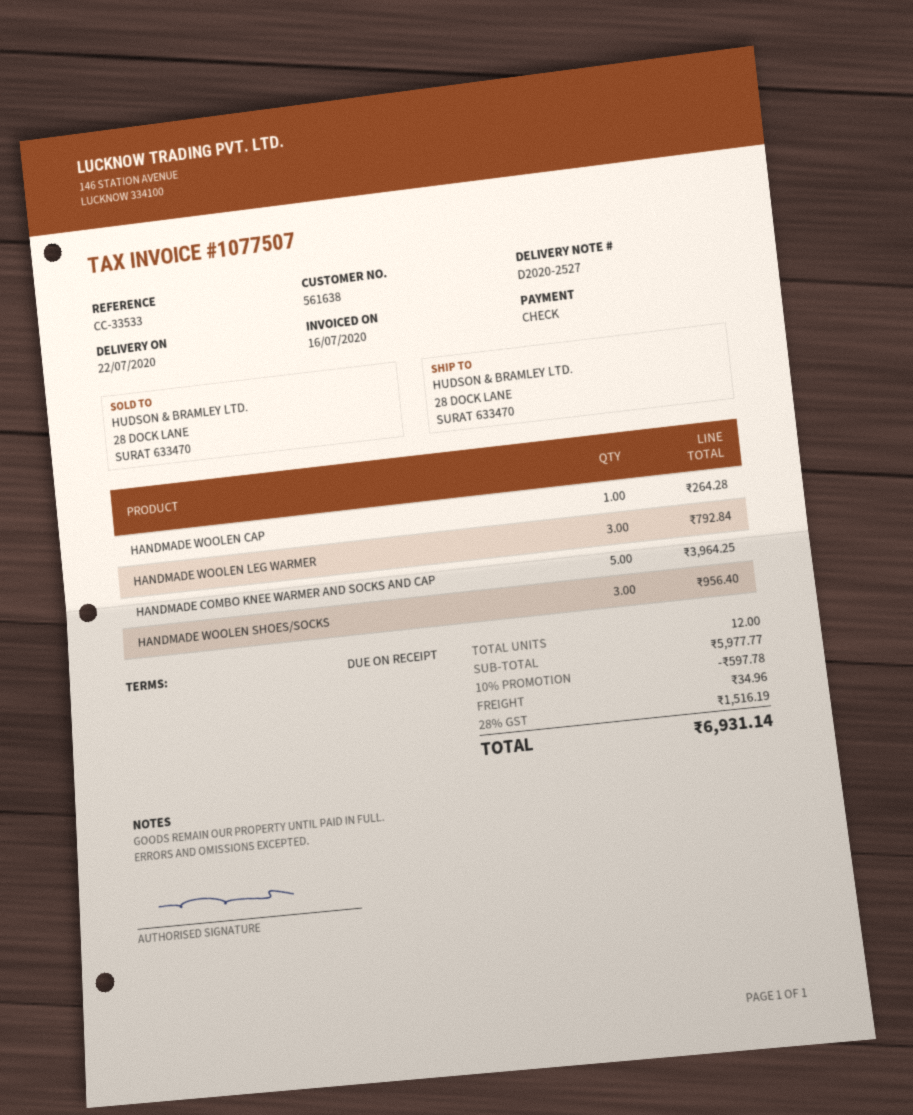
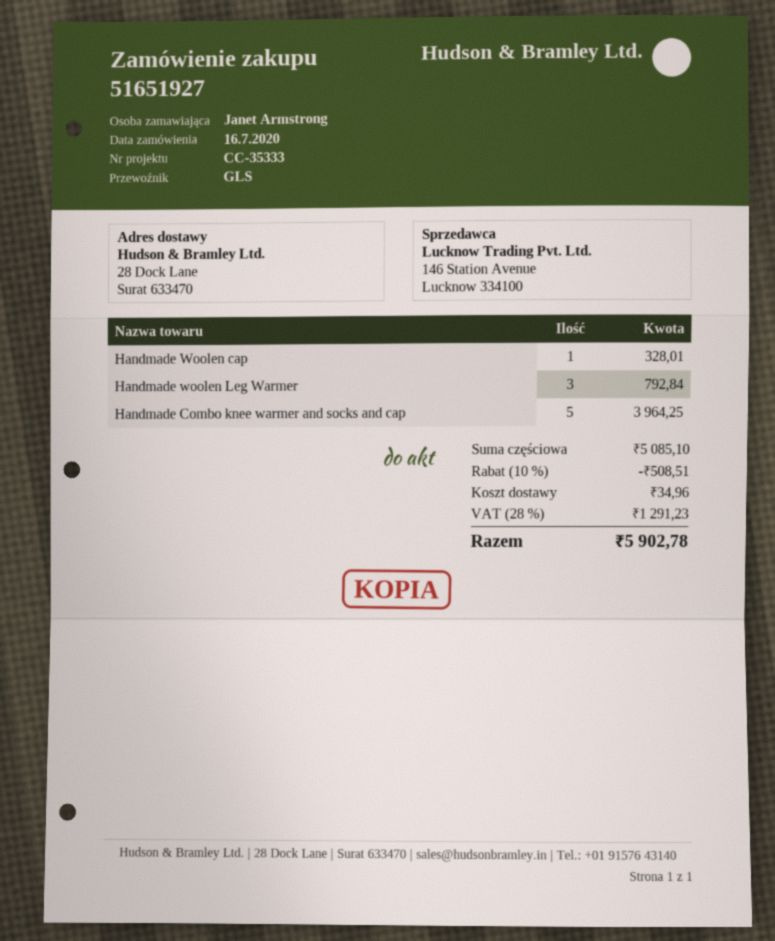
reference: CC-33533 -> CC-35333
HANDMADE WOOLEN CAP: 1 for 264.28 -> 1 for 328.01
HANDMADE WOOLEN SHOES/SOCKS: 3 for 956.40 -> none
subtotal: 5977.77 -> 5085.10
discount: 10% = 597.78 -> 10% = 508.51
tax: 28% = 1516.19 -> 28% = 1291.23
total: 6931.14 -> 5902.78

